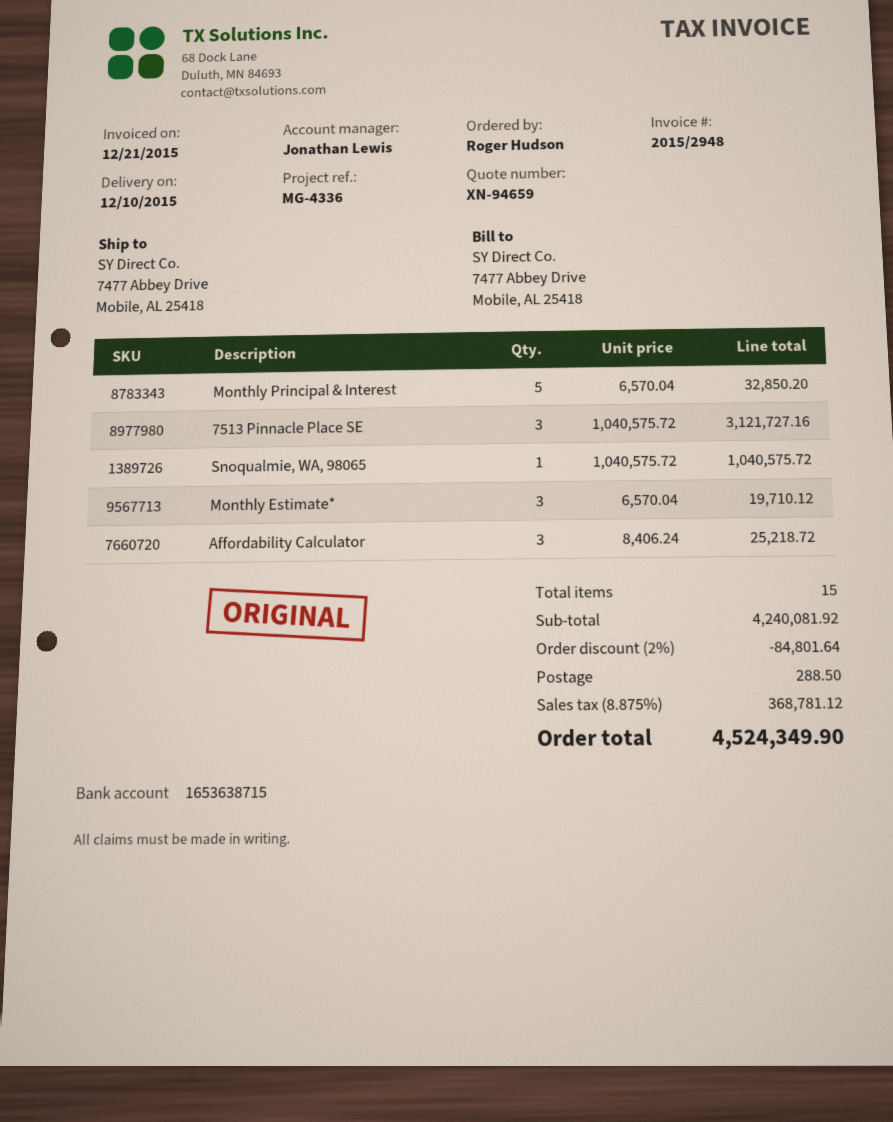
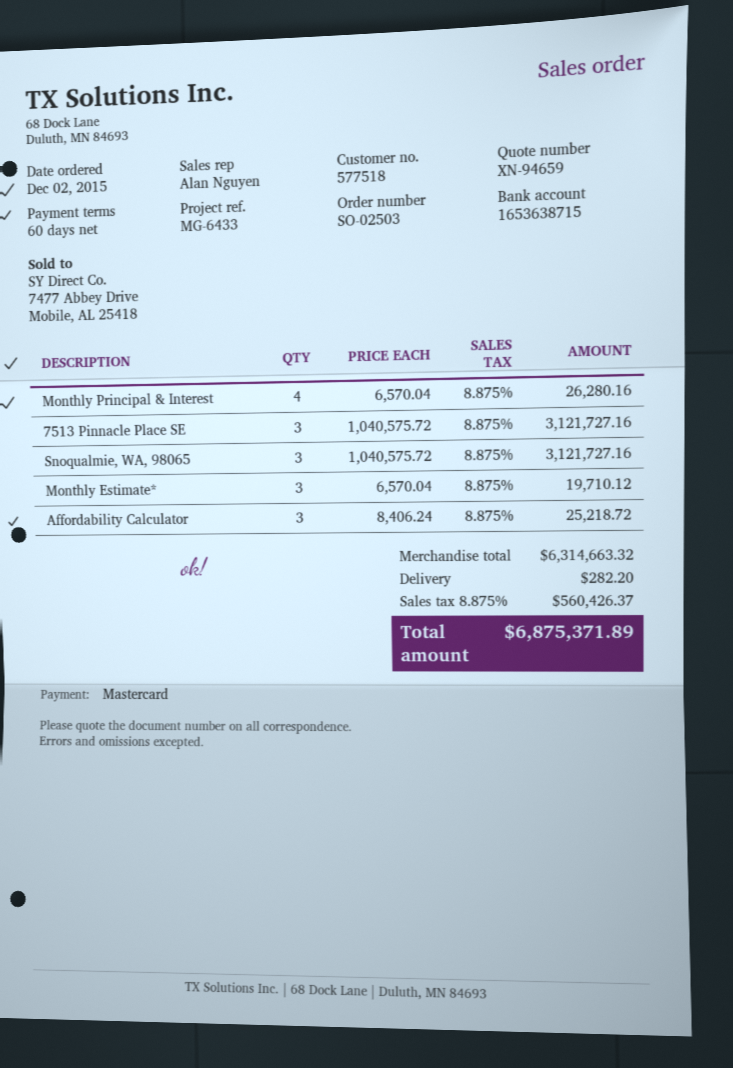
reference: MG-4336 -> MG-6433
sales rep: Jonathan Lewis -> Alan Nguyen
Monthly Principal & Interest: 5 x 6570.04 = 32850.20 -> 4 x 6570.04 = 26280.16
Snoqualmie, WA, 98065: 1 x 1040575.72 = 1040575.72 -> 3 x 1040575.72 = 3121727.16
subtotal: 4240081.92 -> 6314663.32
discount: 2% = 84801.64 -> none
shipping: 288.50 -> 282.20
tax: 8.875% = 368781.12 -> 8.875% = 560426.37
total: 4524349.90 -> 6875371.89

